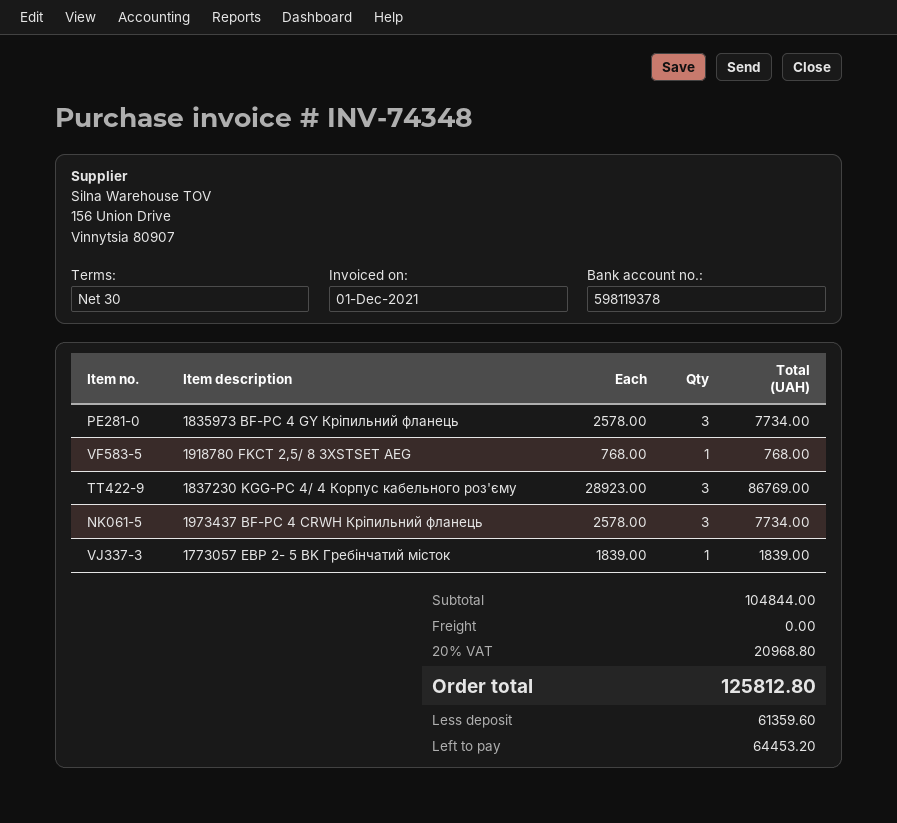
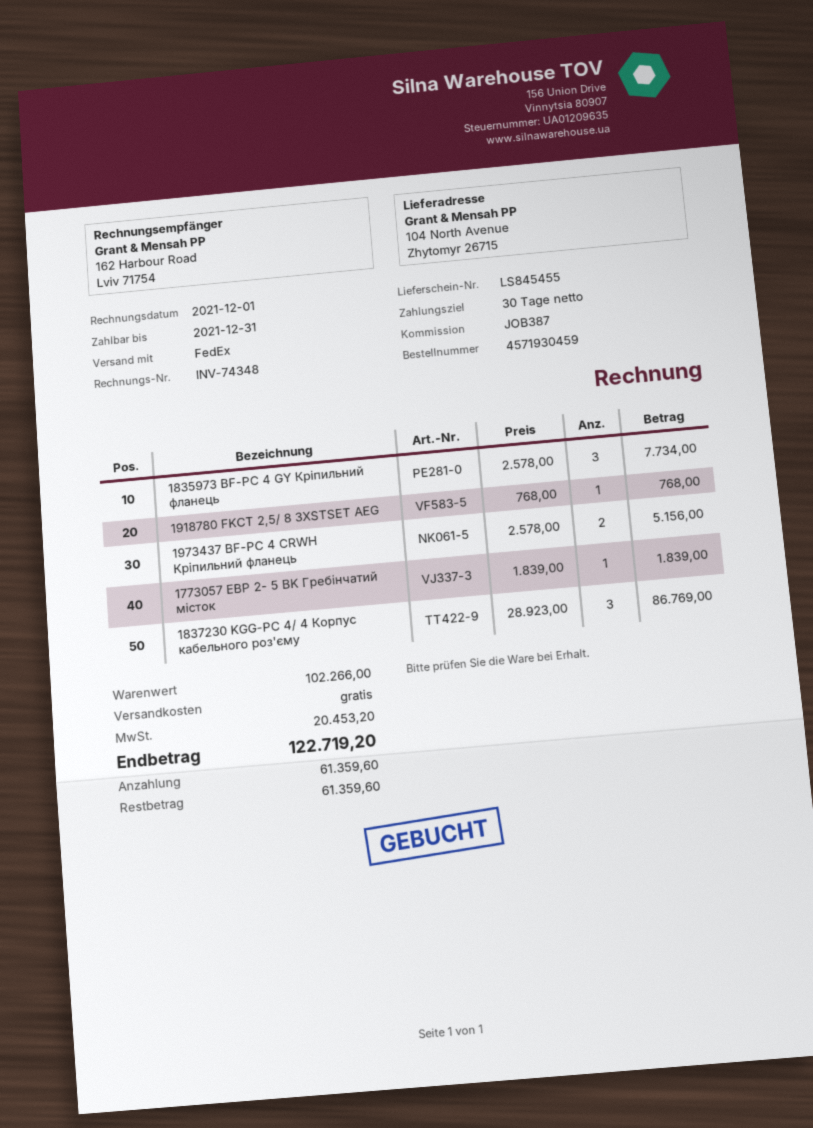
1973437 BF-PC 4 CRWH Кріпильний фланець: 3 x 2578.00 = 7734.00 -> 2 x 2578.00 = 5156.00
subtotal: 104844.00 -> 102266.00
tax: 20968.80 -> 20453.20
total: 125812.80 -> 122719.20
balance: 64453.20 -> 61359.60

